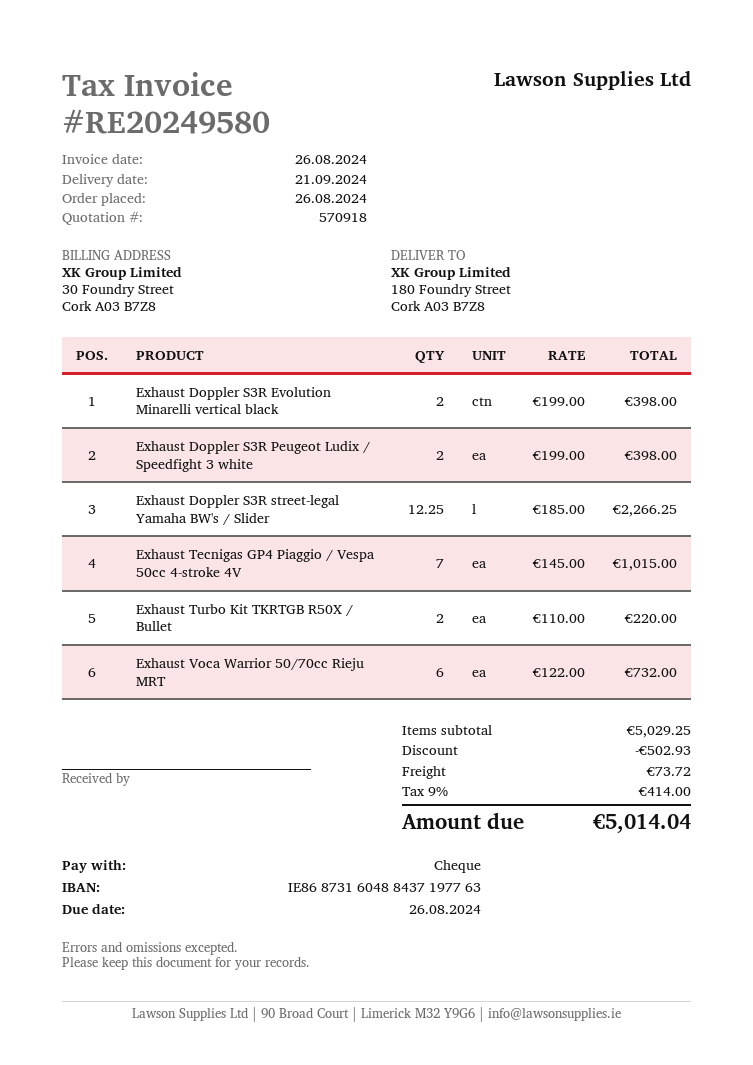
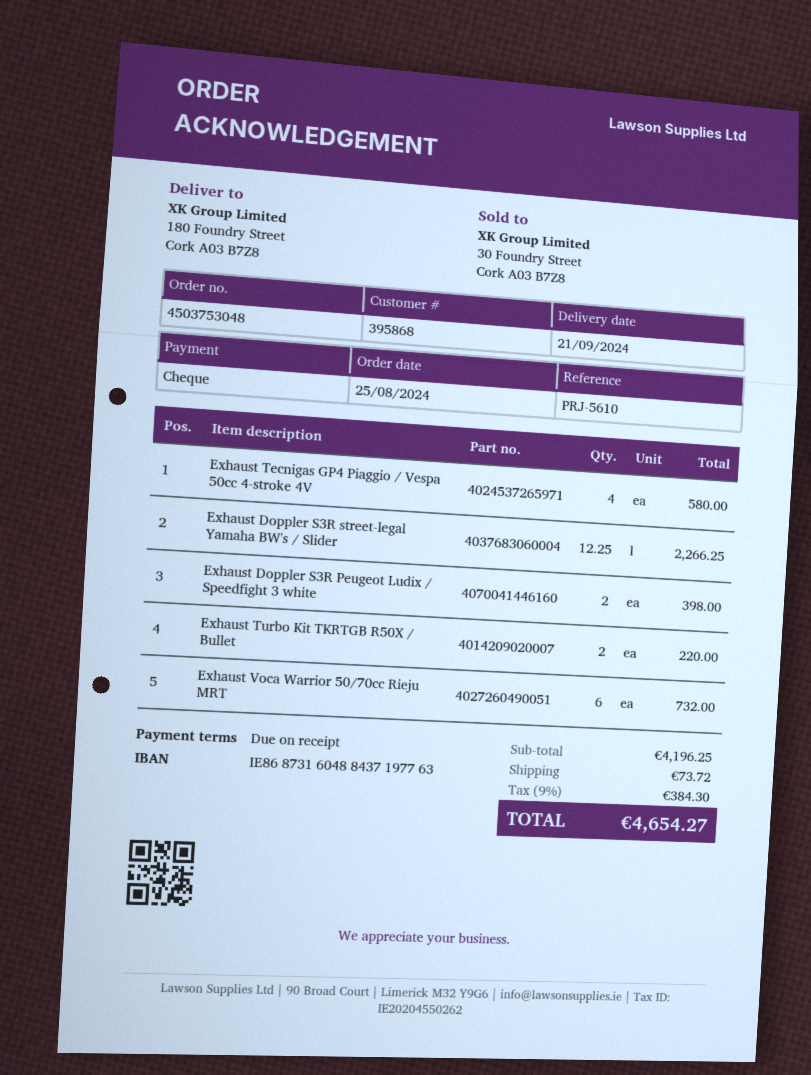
order date: 2024-08-26 -> 2024-08-25
Exhaust Doppler S3R Evolution Minarelli vertical black: 2 for 398.00 -> none
Exhaust Tecnigas GP4 Piaggio / Vespa 50cc 4-stroke 4V: 7 for 1015.00 -> 4 for 580.00
subtotal: 5029.25 -> 4196.25
discount: 502.93 -> none
tax: 9% = 414.00 -> 9% = 384.30
total: 5014.04 -> 4654.27

